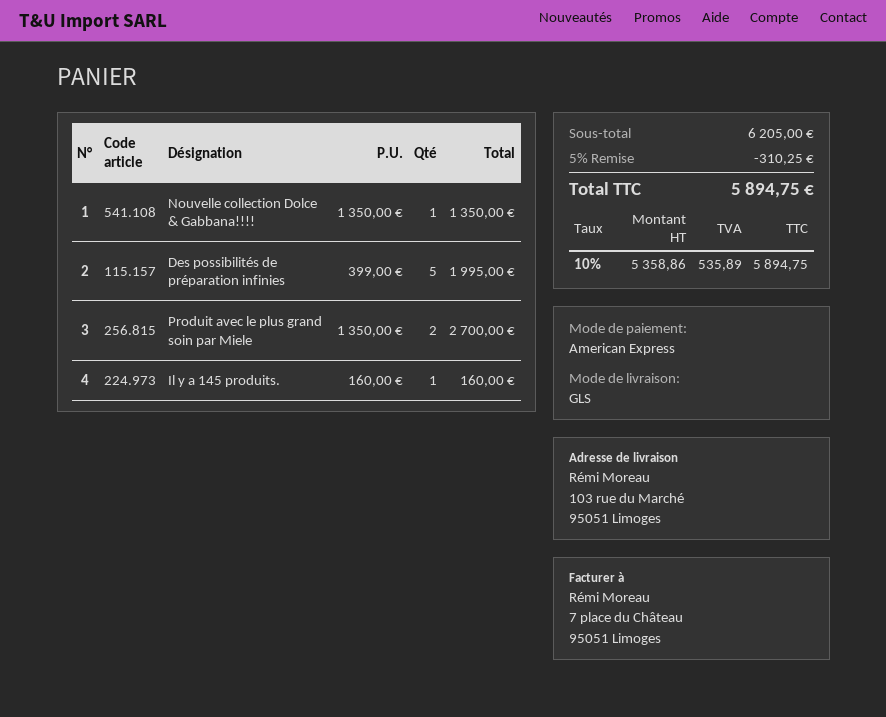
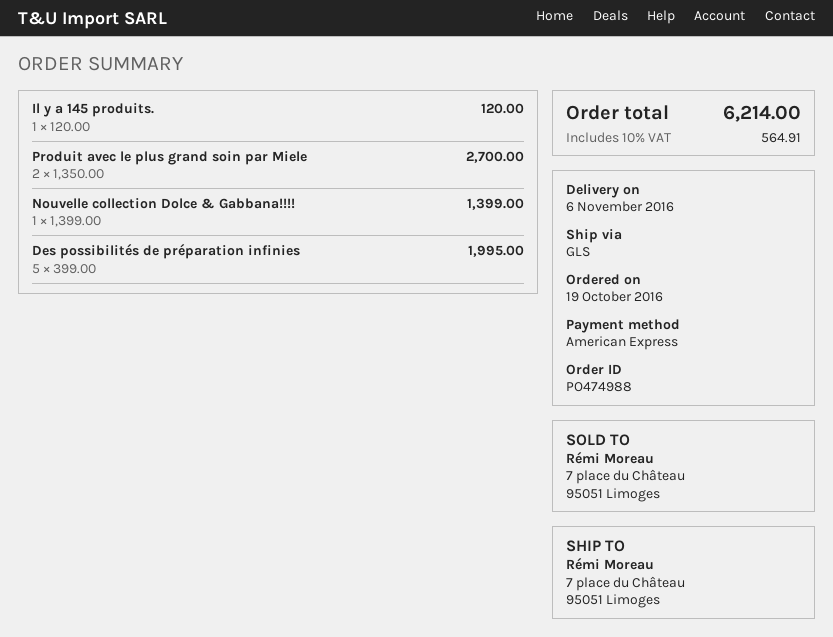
ship to: 103 rue du Marché, 95051 Limoges -> 7 place du Château, 95051 Limoges
Nouvelle collection Dolce & Gabbana!!!!: 1 x 1350.00 = 1350.00 -> 1 x 1399.00 = 1399.00
Il y a 145 produits.: 1 x 160.00 = 160.00 -> 1 x 120.00 = 120.00
discount: 5% = 310.25 -> none
tax: 10% = 535.89 -> 10% = 564.91
total: 5894.75 -> 6214.00

